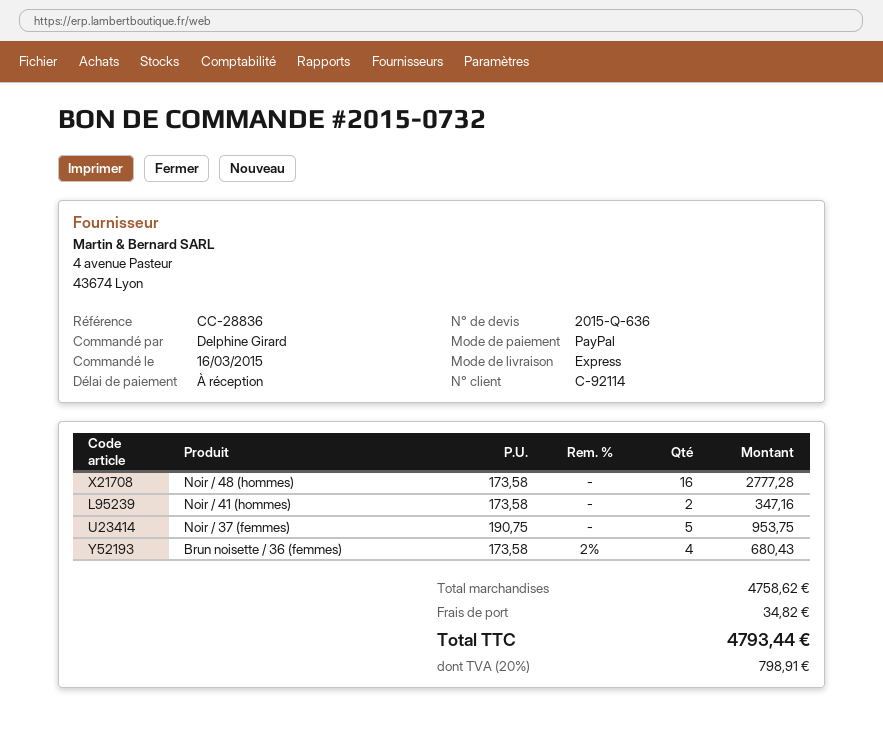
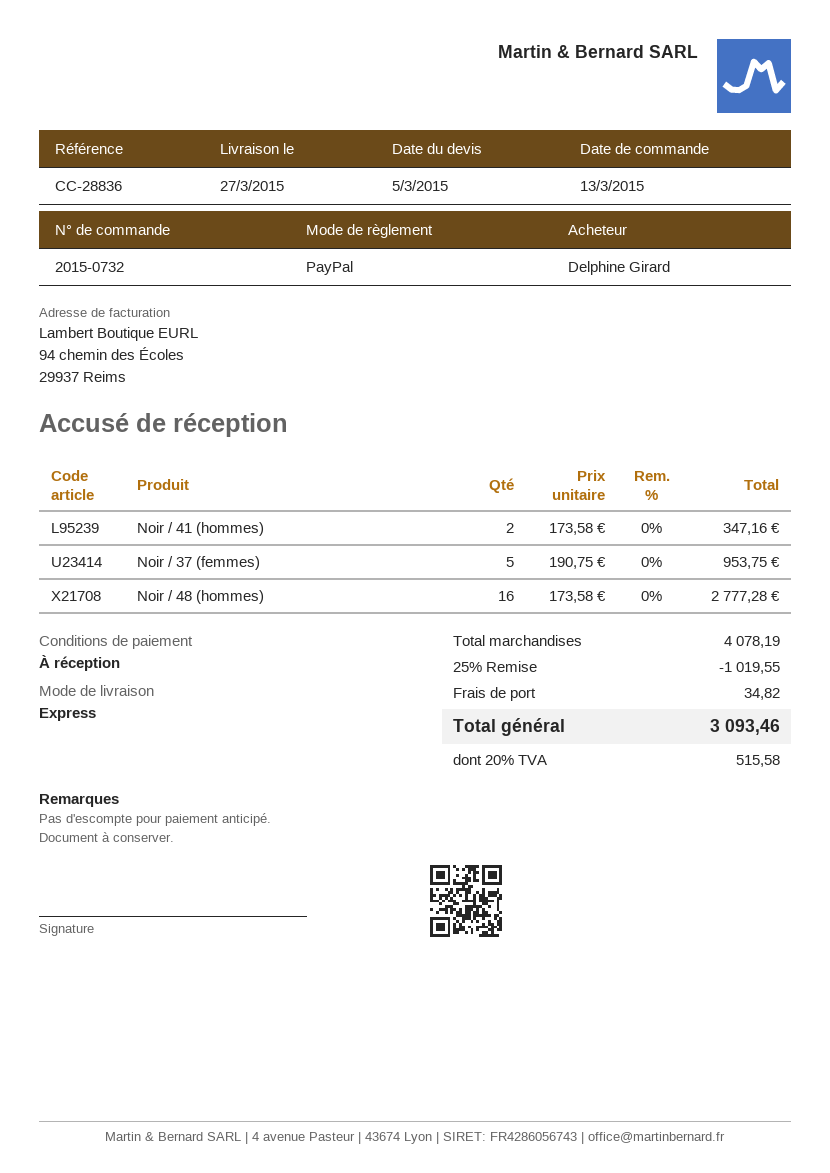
order date: 2015-03-16 -> 2015-03-13
Brun noisette / 36 (femmes): 4 x 173.58 - 2% = 680.43 -> none
subtotal: 4758.62 -> 4078.19
discount: none -> 25% = 1019.55
tax: 20% = 798.91 -> 20% = 515.58
total: 4793.44 -> 3093.46

